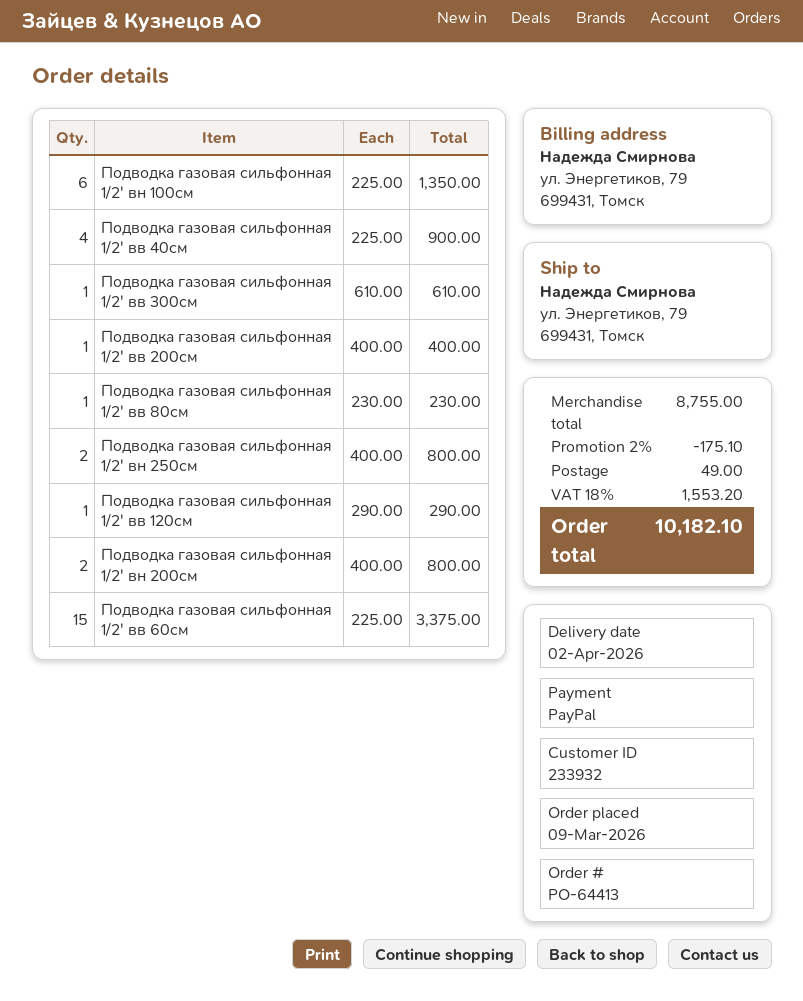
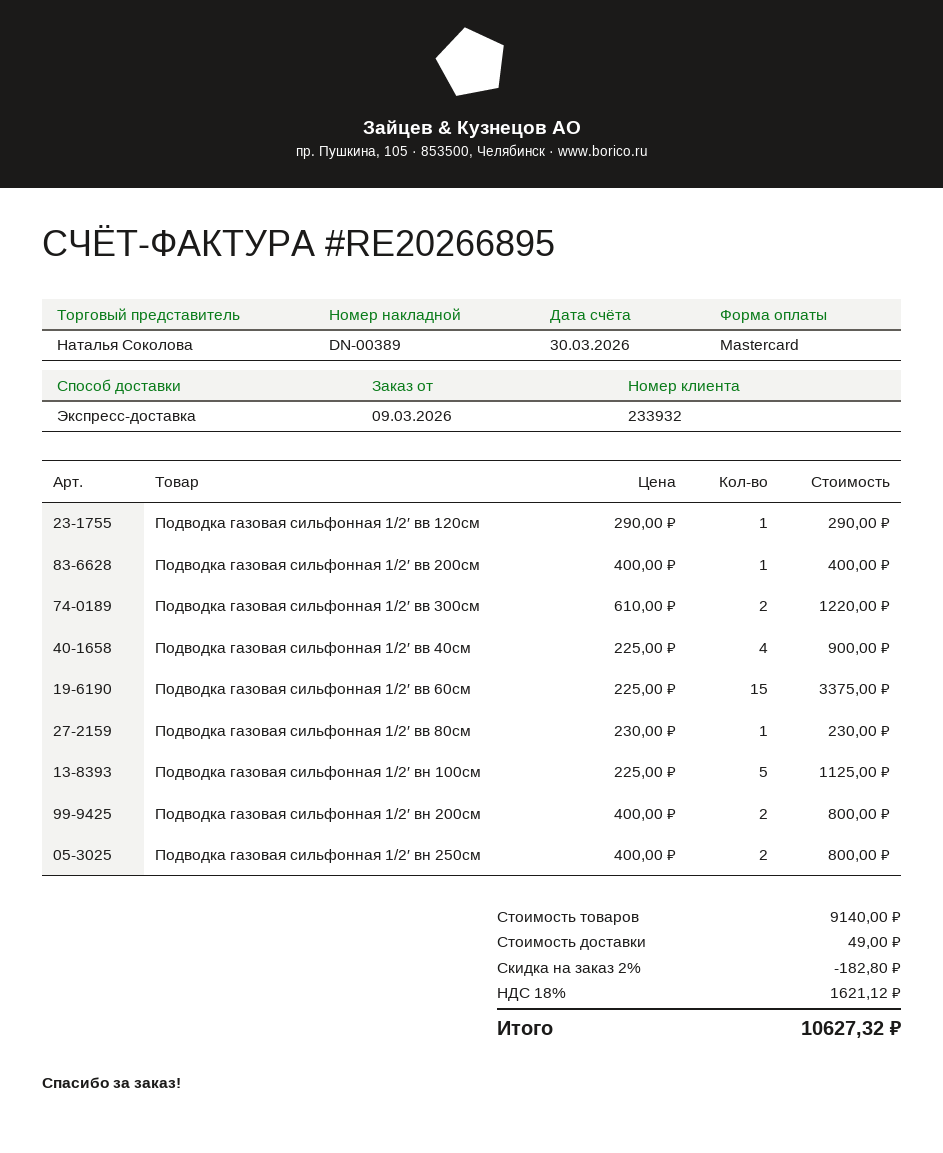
payment method: PayPal -> Mastercard
Подводка газовая сильфонная 1/2′ вн 100см: 6 x 225.00 = 1350.00 -> 5 x 225.00 = 1125.00
Подводка газовая сильфонная 1/2′ вв 300см: 1 x 610.00 = 610.00 -> 2 x 610.00 = 1220.00
subtotal: 8755.00 -> 9140.00
discount: 2% = 175.10 -> 2% = 182.80
tax: 18% = 1553.20 -> 18% = 1621.12
total: 10182.10 -> 10627.32

